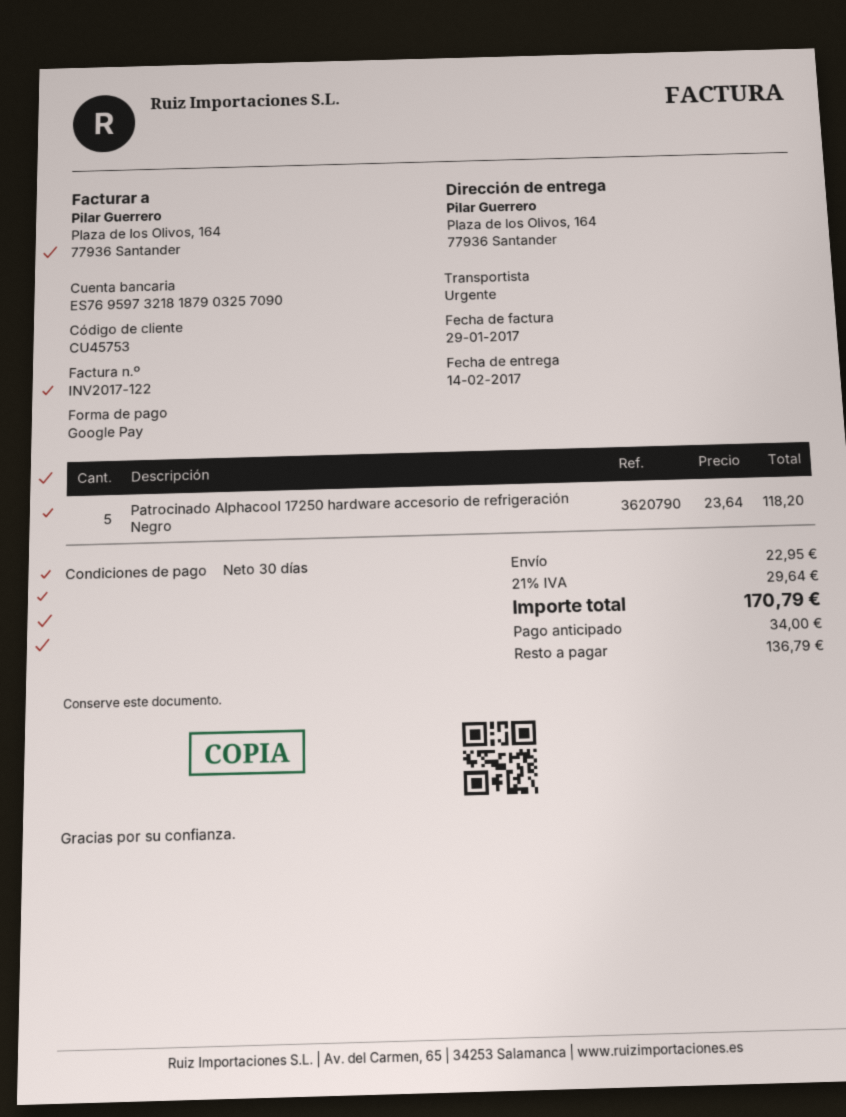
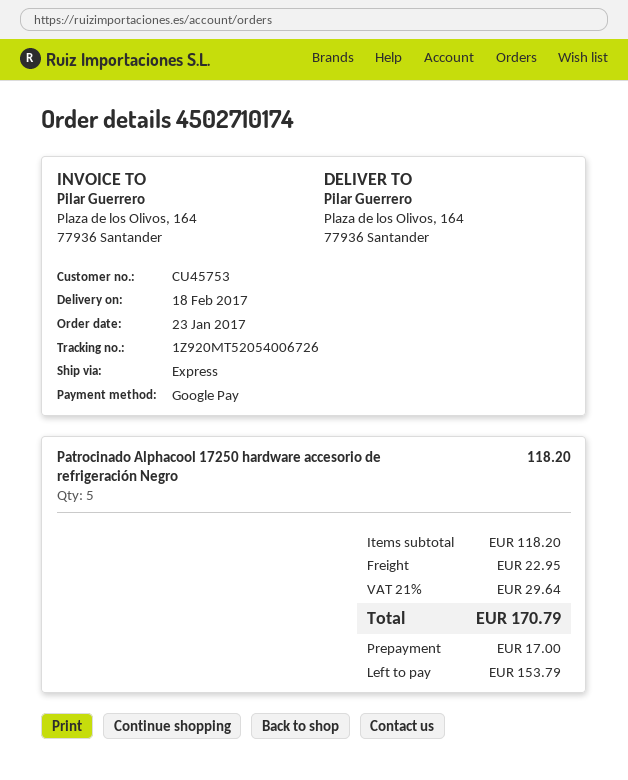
delivery date: 2017-02-14 -> 2017-02-18
deposit: 34.00 -> 17.00
balance: 136.79 -> 153.79

